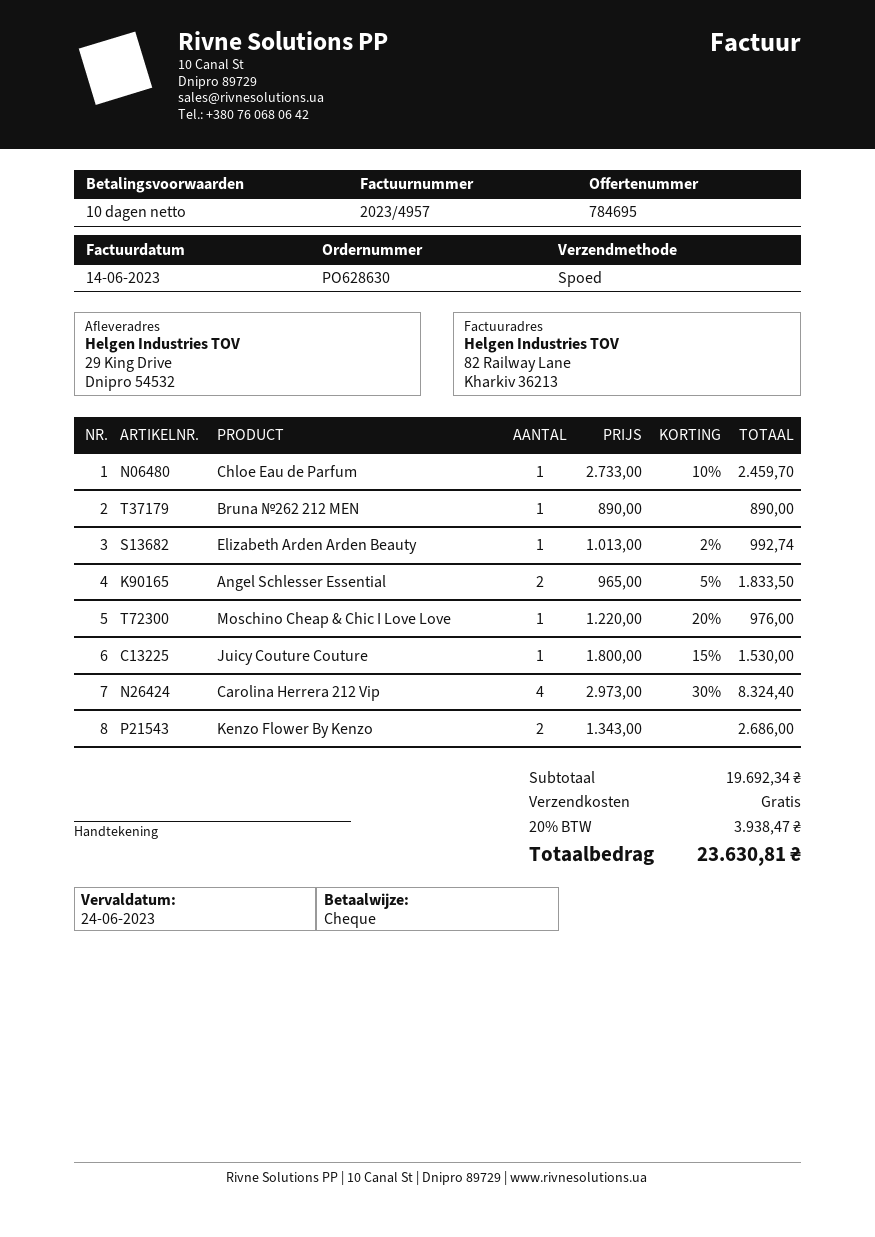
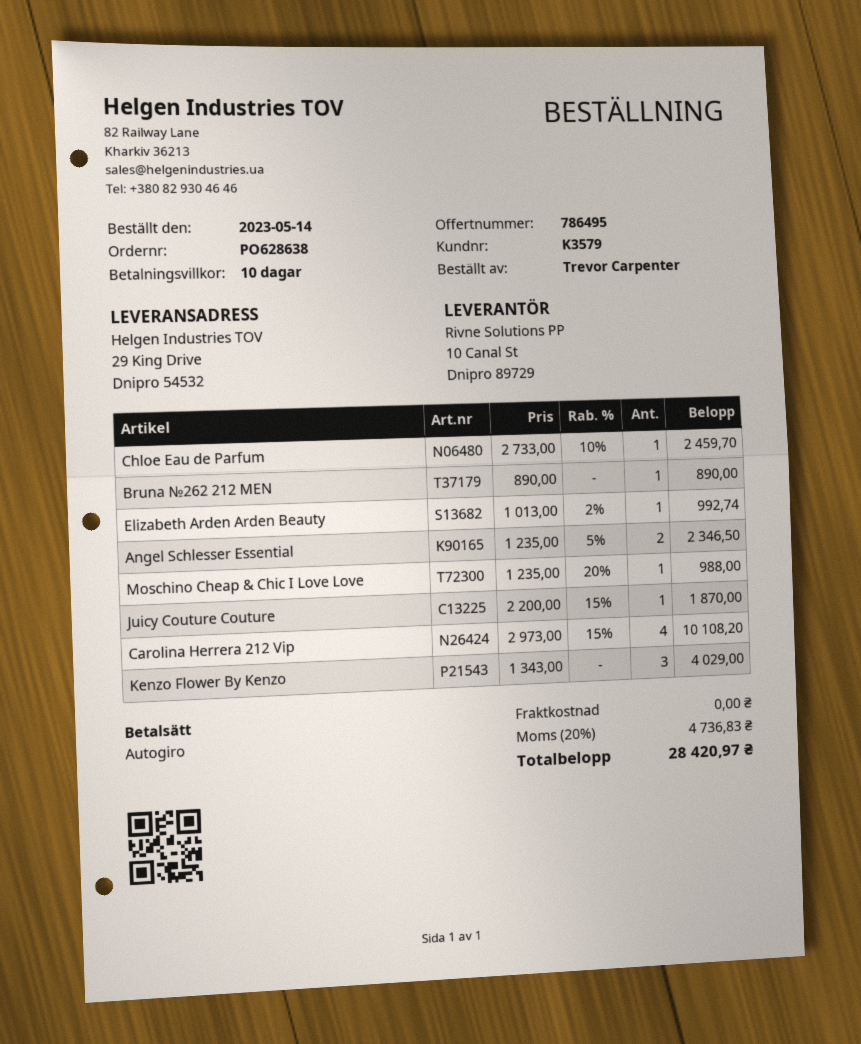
quote number: 784695 -> 786495
order number: PO628630 -> PO628638
payment method: cheque -> direct debit
Angel Schlesser Essential: 2 x 965.00 - 5% = 1833.50 -> 2 x 1235.00 - 5% = 2346.50
Moschino Cheap & Chic I Love Love: 1 x 1220.00 - 20% = 976.00 -> 1 x 1235.00 - 20% = 988.00
Juicy Couture Couture: 1 x 1800.00 - 15% = 1530.00 -> 1 x 2200.00 - 15% = 1870.00
Carolina Herrera 212 Vip: 4 x 2973.00 - 30% = 8324.40 -> 4 x 2973.00 - 15% = 10108.20
Kenzo Flower By Kenzo: 2 x 1343.00 = 2686.00 -> 3 x 1343.00 = 4029.00
tax: 20% = 3938.47 -> 20% = 4736.83
total: 23630.81 -> 28420.97

